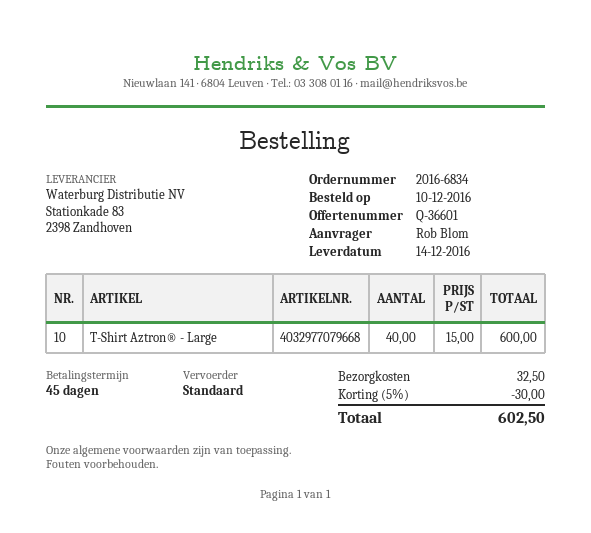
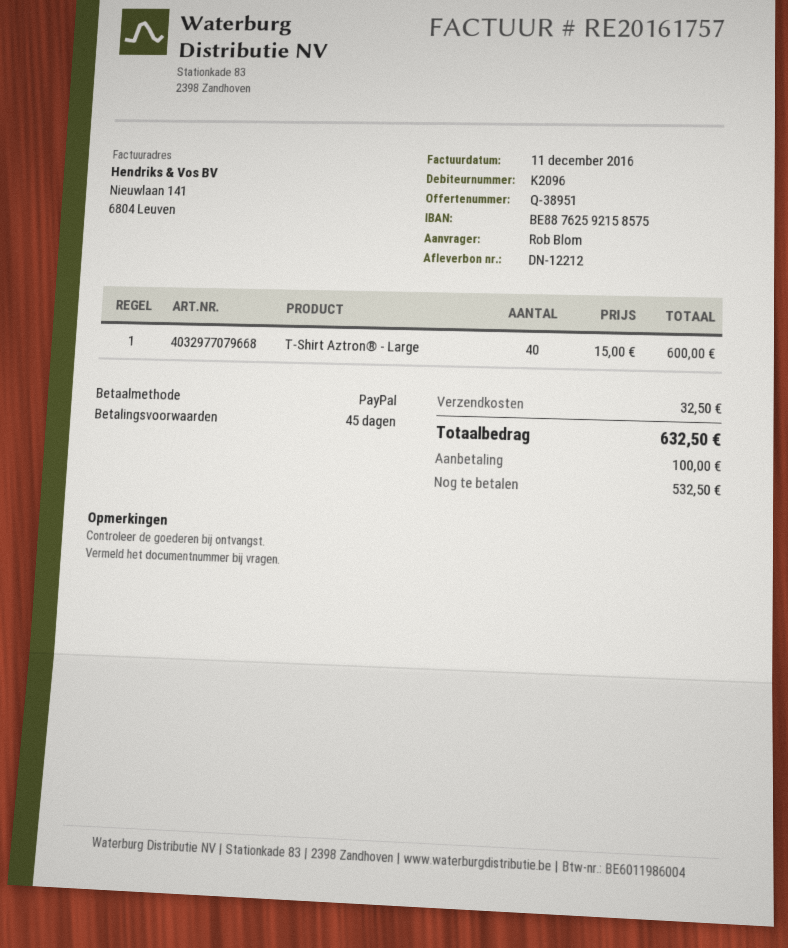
quote number: Q-36601 -> Q-38951
discount: 5% = 30.00 -> none
total: 602.50 -> 632.50

